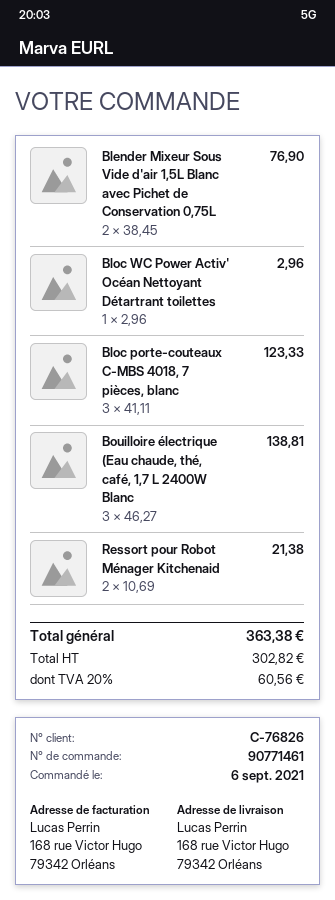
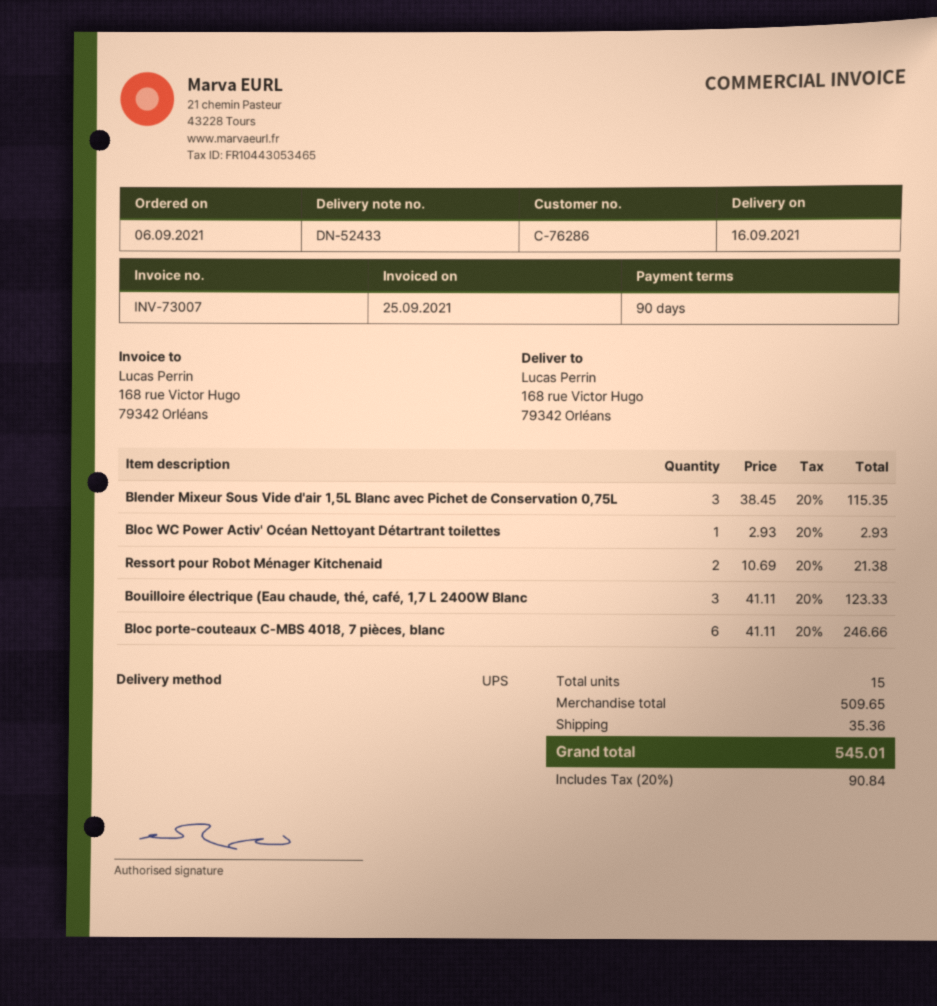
customer number: C-76826 -> C-76286
Blender Mixeur Sous Vide d'air 1,5L Blanc avec Pichet de Conservation 0,75L: 2 x 38.45 = 76.90 -> 3 x 38.45 = 115.35
Bloc WC Power Activ' Océan Nettoyant Détartrant toilettes: 1 x 2.96 = 2.96 -> 1 x 2.93 = 2.93
Bloc porte-couteaux C-MBS 4018, 7 pièces, blanc: 3 x 41.11 = 123.33 -> 6 x 41.11 = 246.66
Bouilloire électrique (Eau chaude, thé, café, 1,7 L 2400W Blanc: 3 x 46.27 = 138.81 -> 3 x 41.11 = 123.33
shipping: none -> 35.36
tax: 20% = 60.56 -> 20% = 90.84
total: 363.38 -> 545.01

